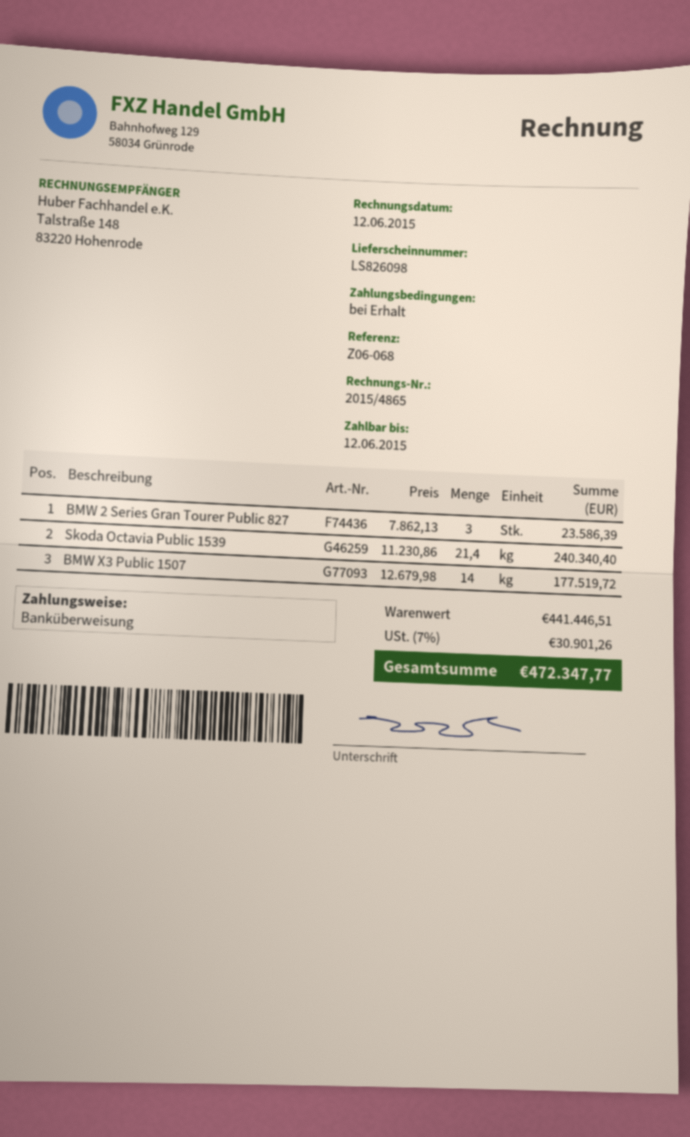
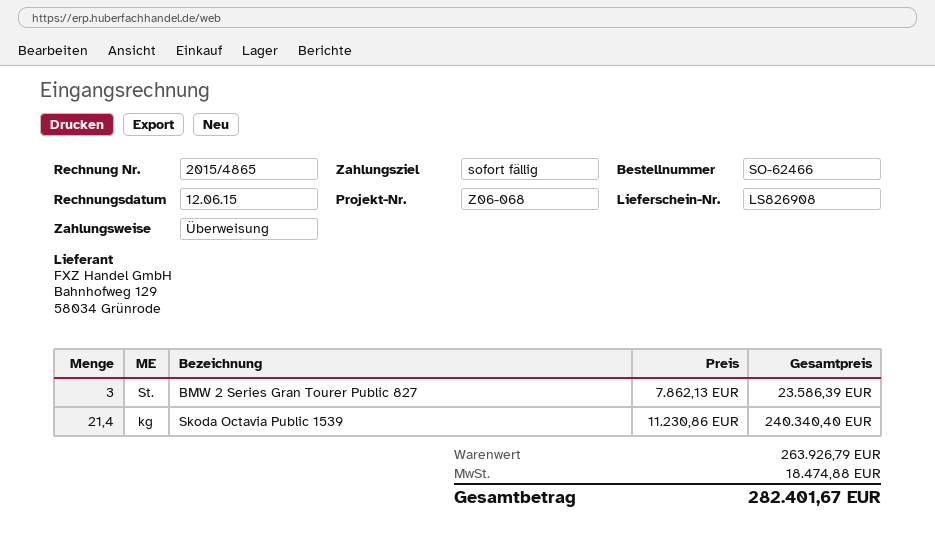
delivery note number: LS826098 -> LS826908
BMW X3 Public 1507: 14 x 12679.98 = 177519.72 -> none
subtotal: 441446.51 -> 263926.79
tax: 30901.26 -> 18474.88
total: 472347.77 -> 282401.67

